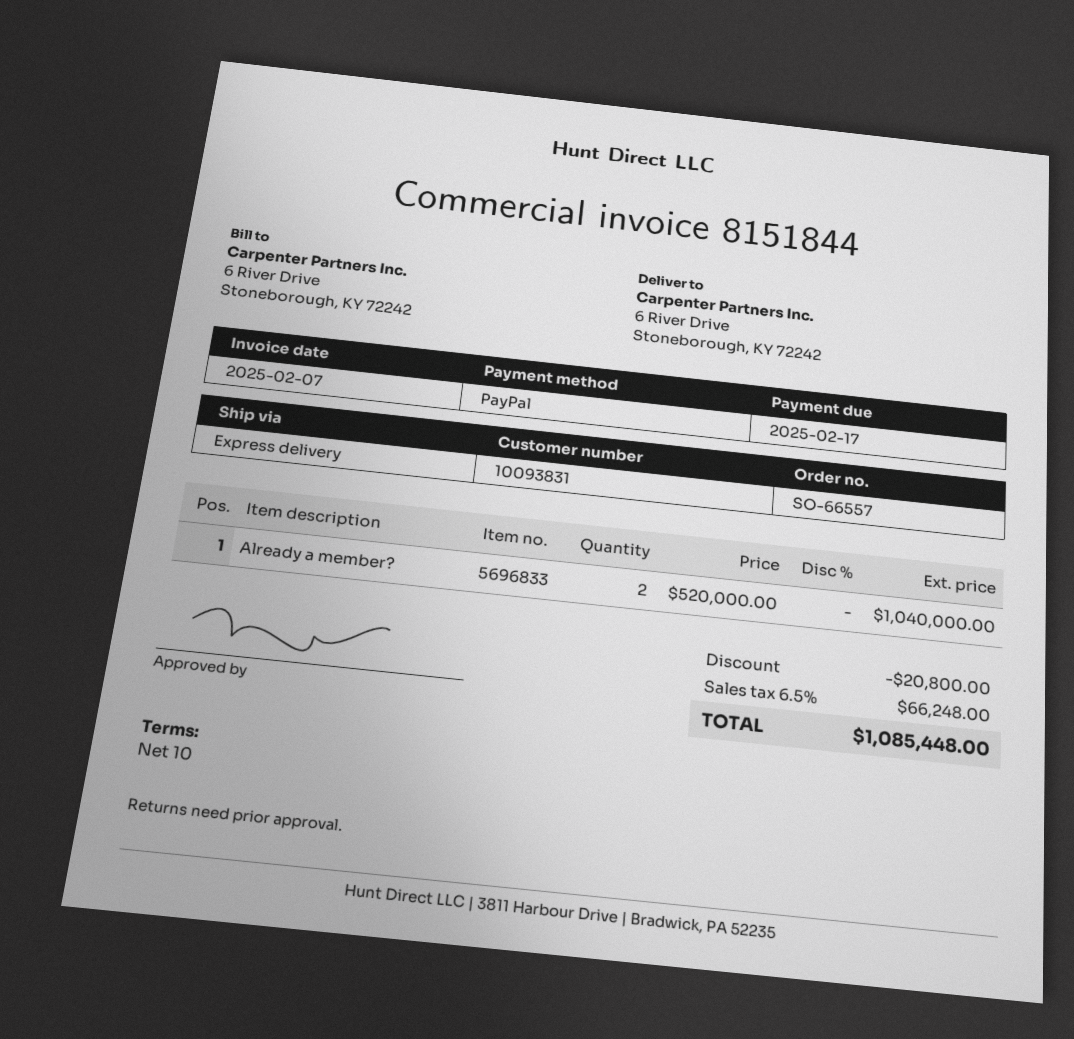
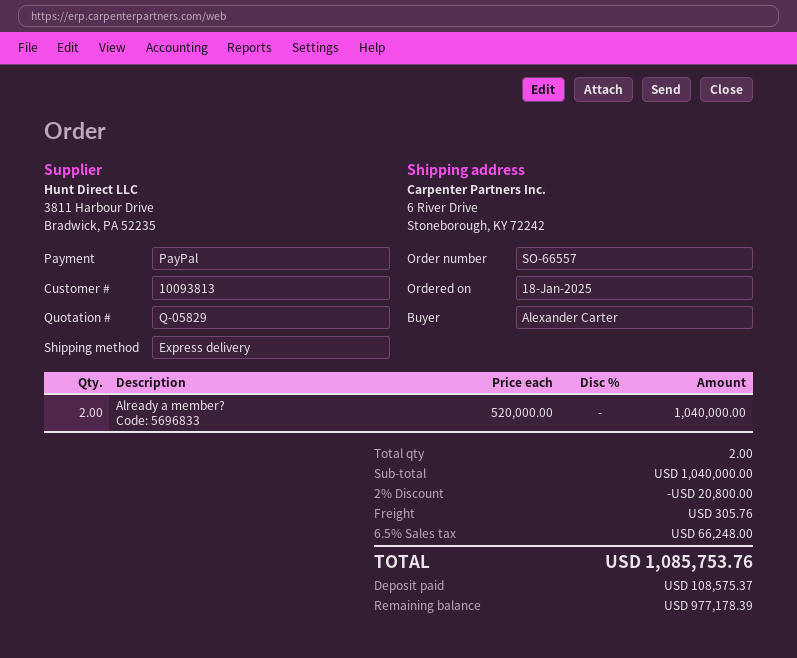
customer number: 10093831 -> 10093813
shipping: none -> 305.76
total: 1085448.00 -> 1085753.76

